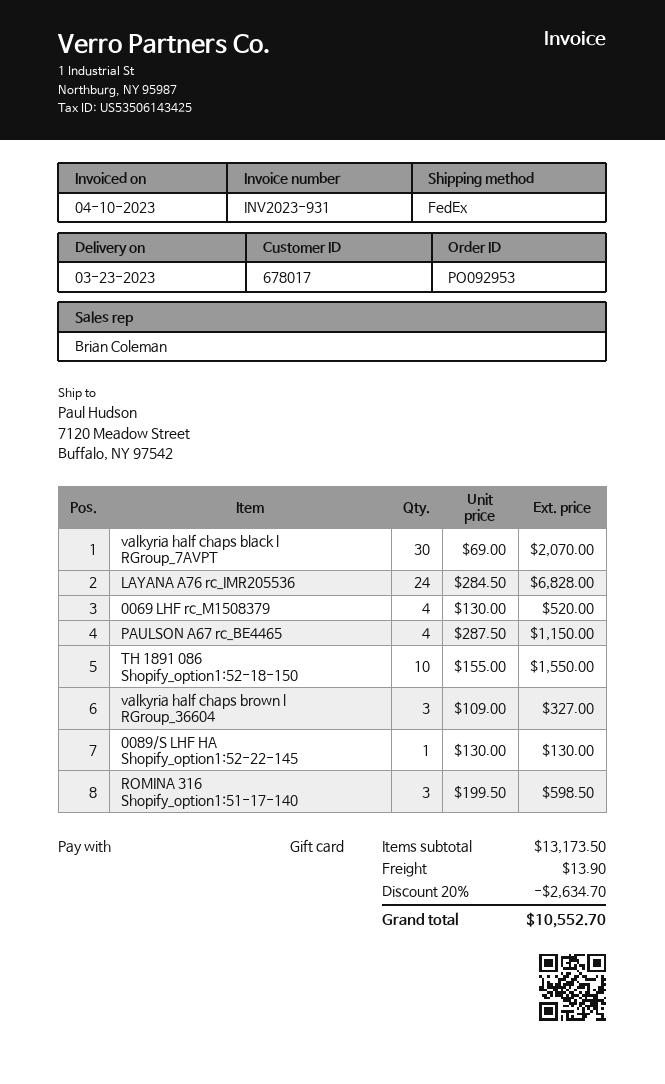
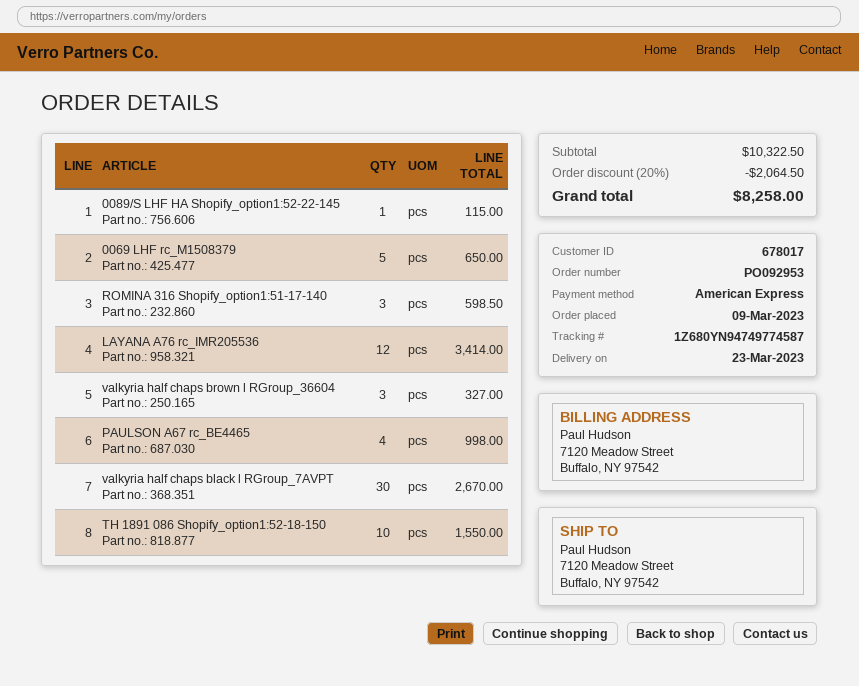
payment method: gift card -> American Express
valkyria half chaps black l RGroup_7AVPT: 30 for 2070.00 -> 30 for 2670.00
LAYANA A76 rc_IMR205536: 24 for 6828.00 -> 12 for 3414.00
0069 LHF rc_M1508379: 4 for 520.00 -> 5 for 650.00
PAULSON A67 rc_BE4465: 4 for 1150.00 -> 4 for 998.00
0089/S LHF HA Shopify_option1:52-22-145: 1 for 130.00 -> 1 for 115.00
subtotal: 13173.50 -> 10322.50
discount: 20% = 2634.70 -> 20% = 2064.50
shipping: 13.90 -> none
total: 10552.70 -> 8258.00

